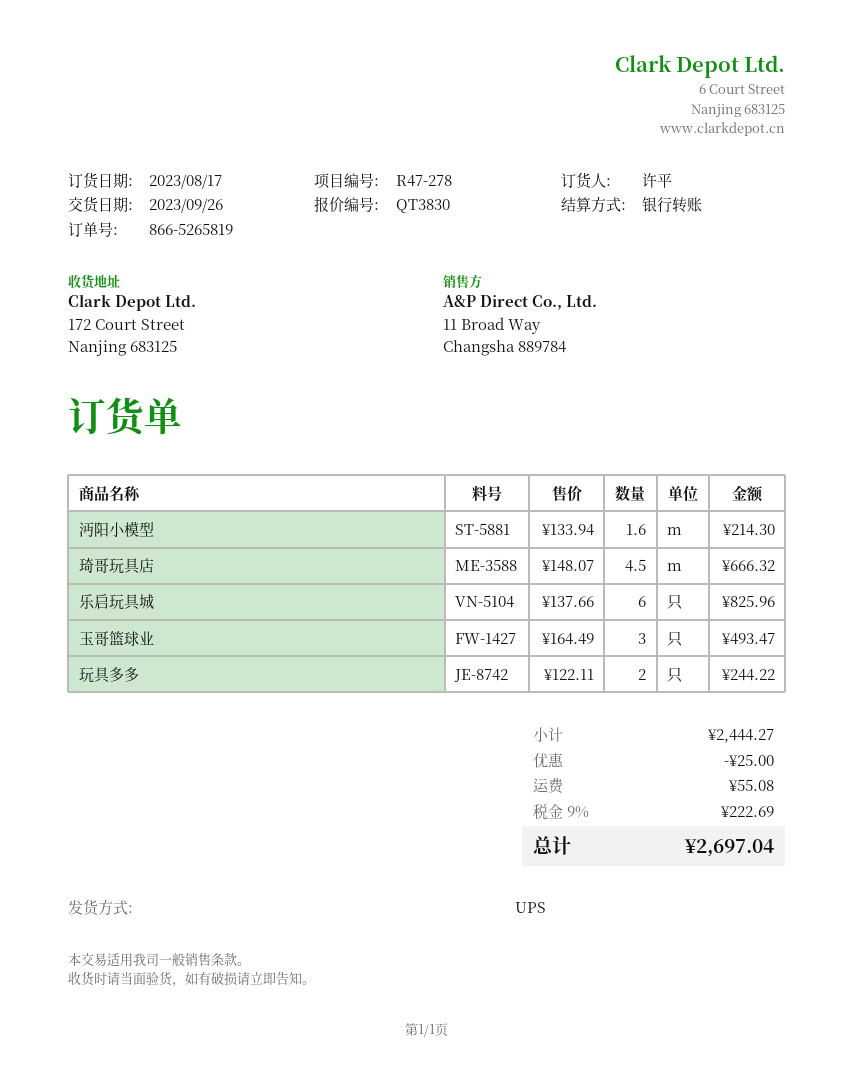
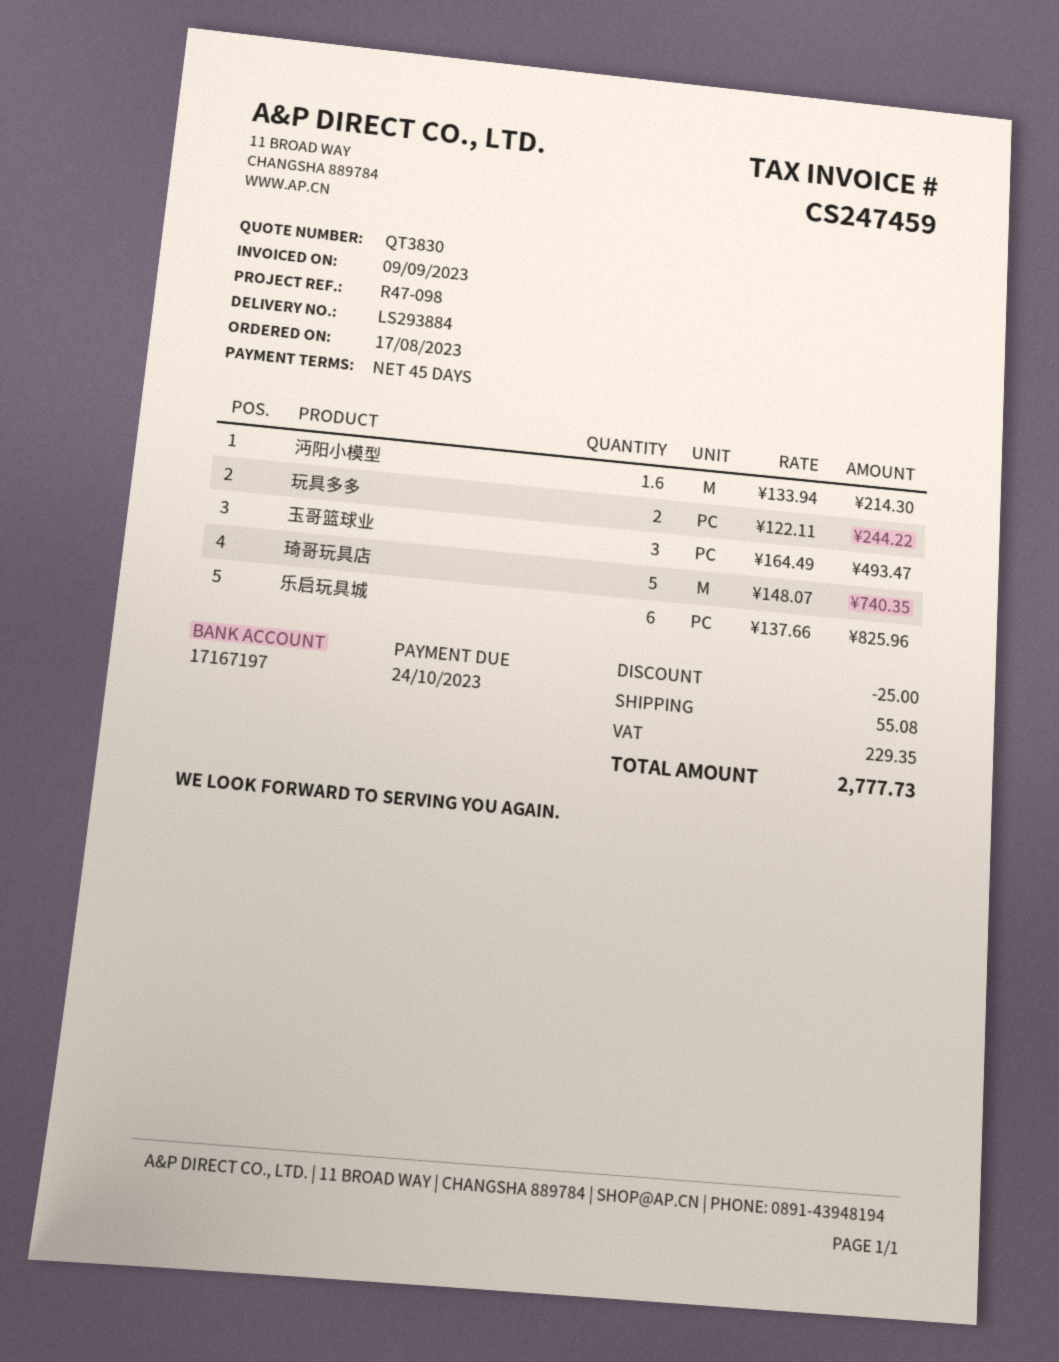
reference: R47-278 -> R47-098
琦哥玩具店: 4.5 x 148.07 = 666.32 -> 5 x 148.07 = 740.35
tax: 222.69 -> 229.35
total: 2697.04 -> 2777.73

